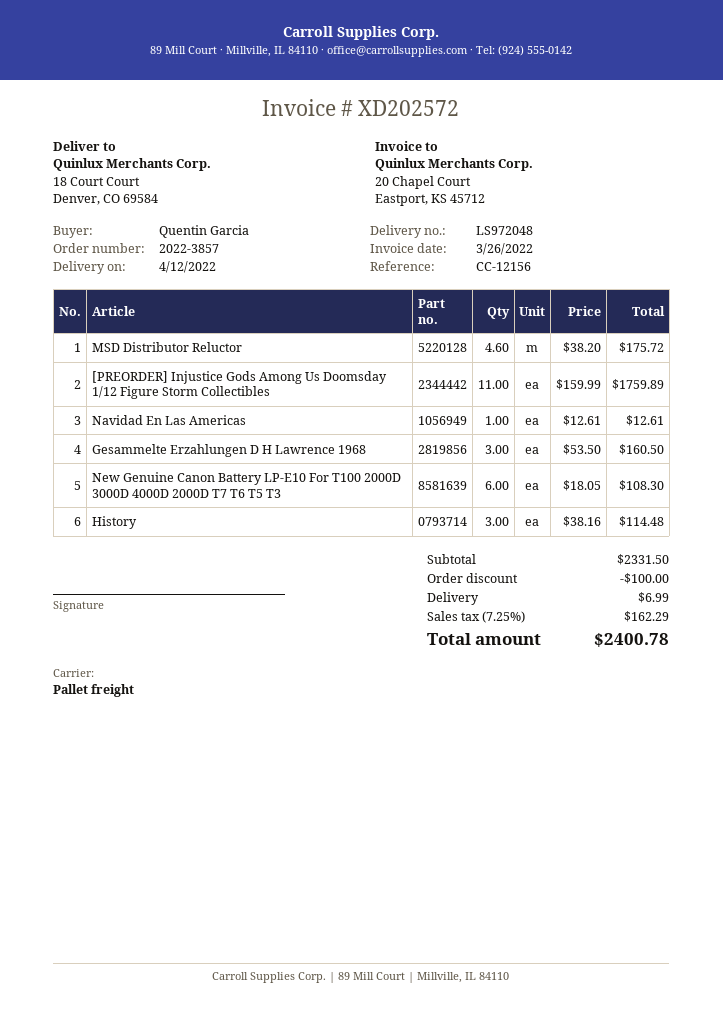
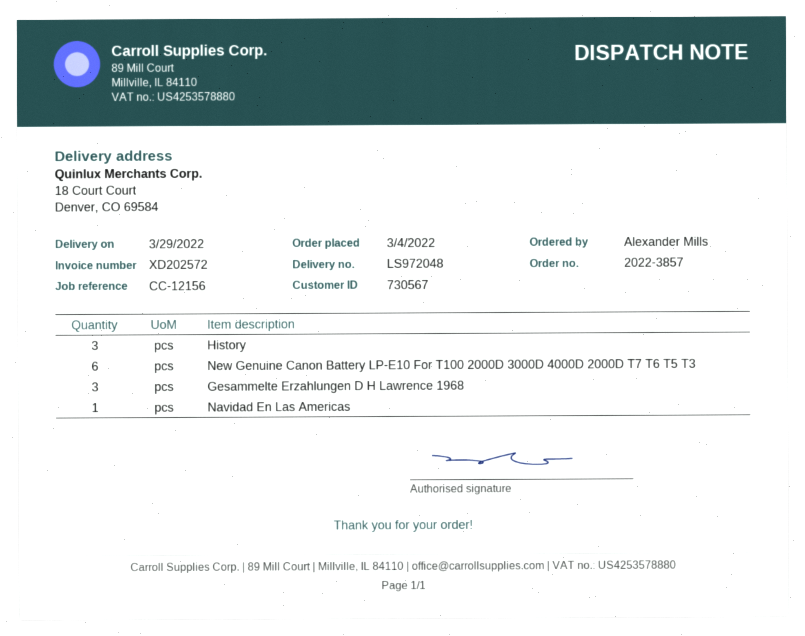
delivery date: 2022-04-12 -> 2022-03-29
ordered by: Quentin Garcia -> Alexander Mills
MSD Distributor Reluctor: 4.6 -> none
[PREORDER] Injustice Gods Among Us Doomsday 1/12 Figure Storm Collectibles: 11 -> none

